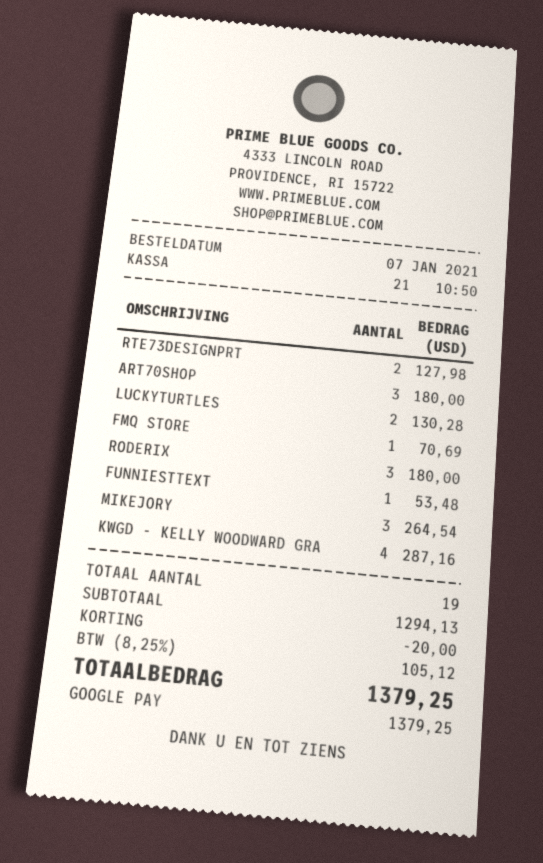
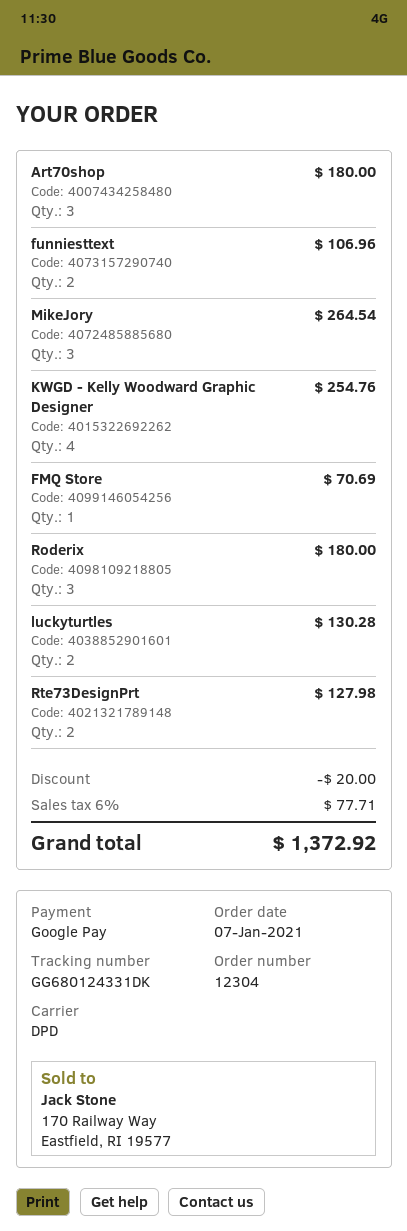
FUNNIESTTEXT: 1 for 53.48 -> 2 for 106.96
KWGD - KELLY WOODWARD GRA: 4 for 287.16 -> 4 for 254.76
tax: 8.25% = 105.12 -> 6% = 77.71
total: 1379.25 -> 1372.92

